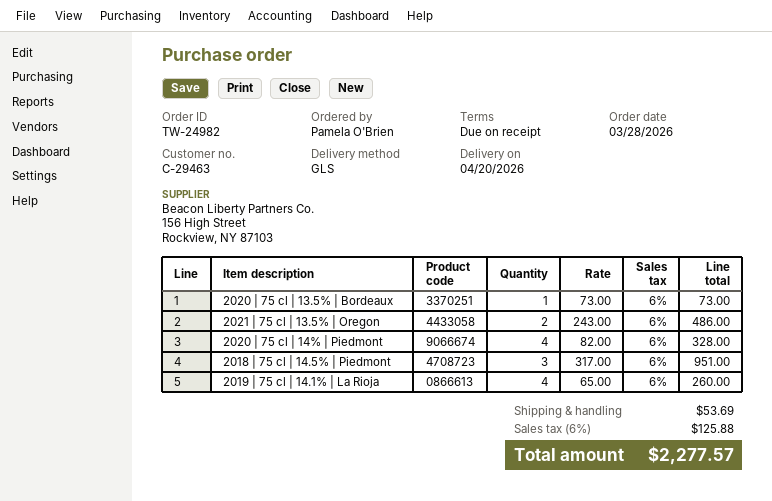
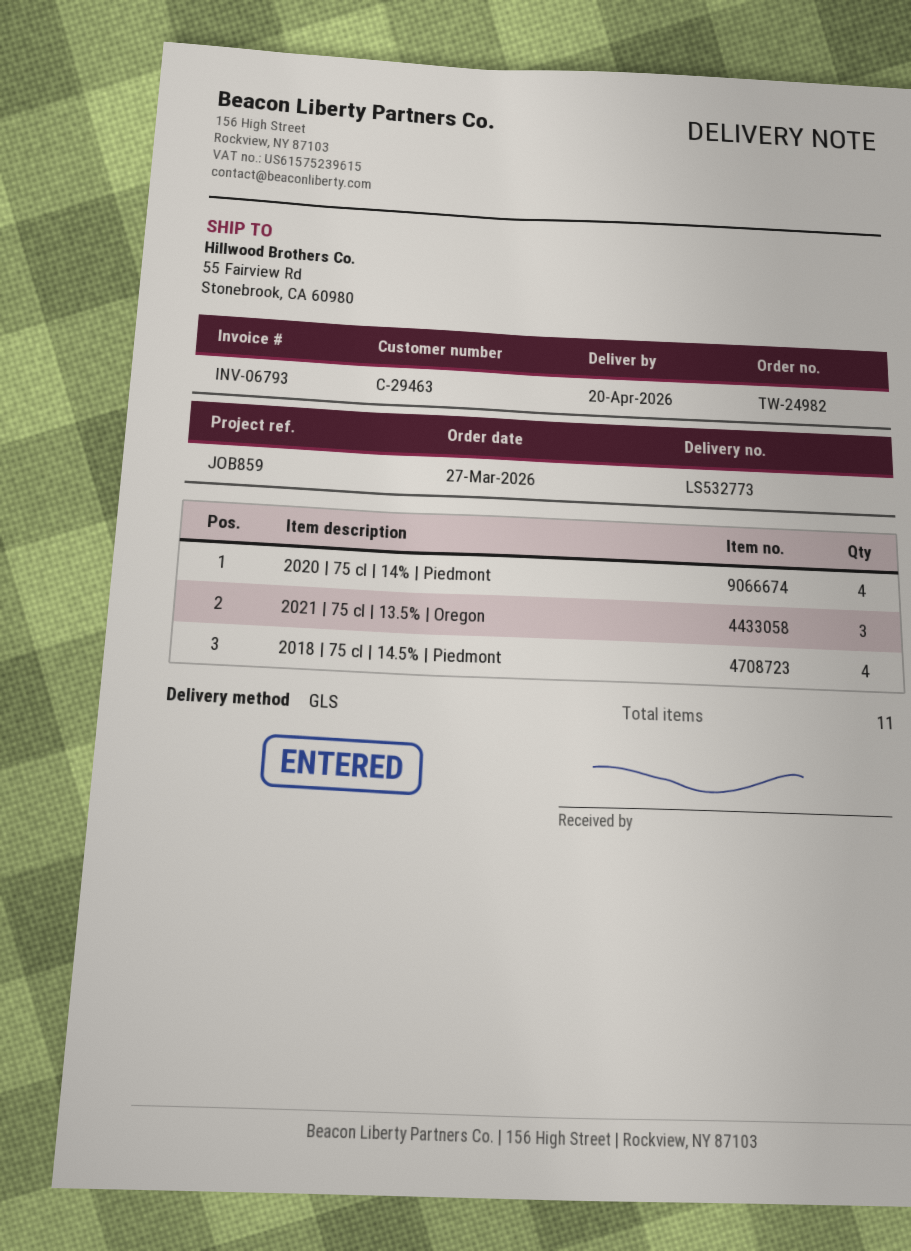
order date: 2026-03-28 -> 2026-03-27
2020 | 75 cl | 13.5% | Bordeaux: 1 -> none
2021 | 75 cl | 13.5% | Oregon: 2 -> 3
2018 | 75 cl | 14.5% | Piedmont: 3 -> 4
2019 | 75 cl | 14.1% | La Rioja: 4 -> none

